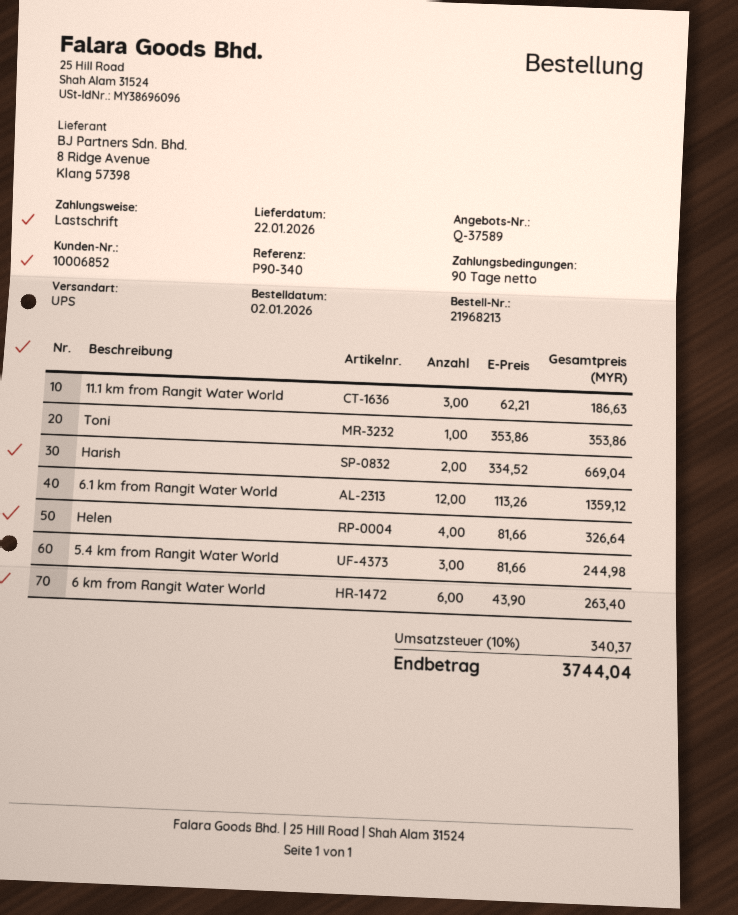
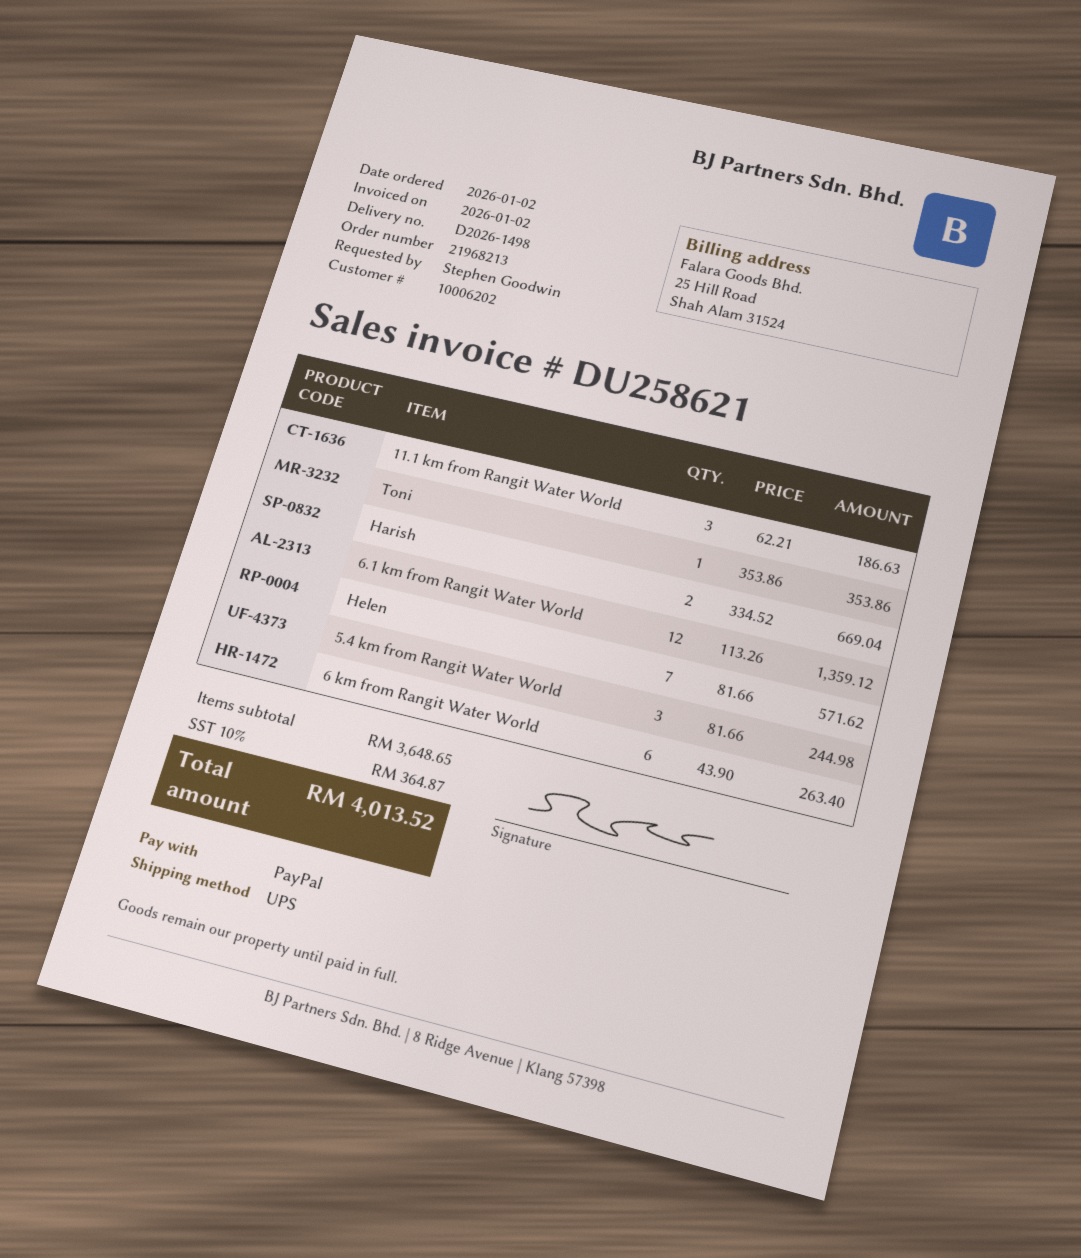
customer number: 10006852 -> 10006202
payment method: direct debit -> PayPal
Helen: 4 x 81.66 = 326.64 -> 7 x 81.66 = 571.62
tax: 10% = 340.37 -> 10% = 364.87
total: 3744.04 -> 4013.52

